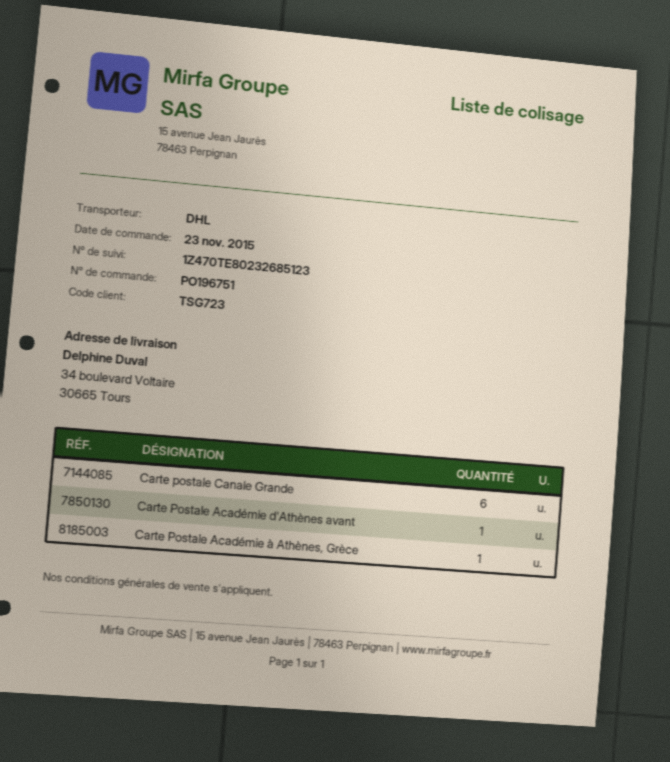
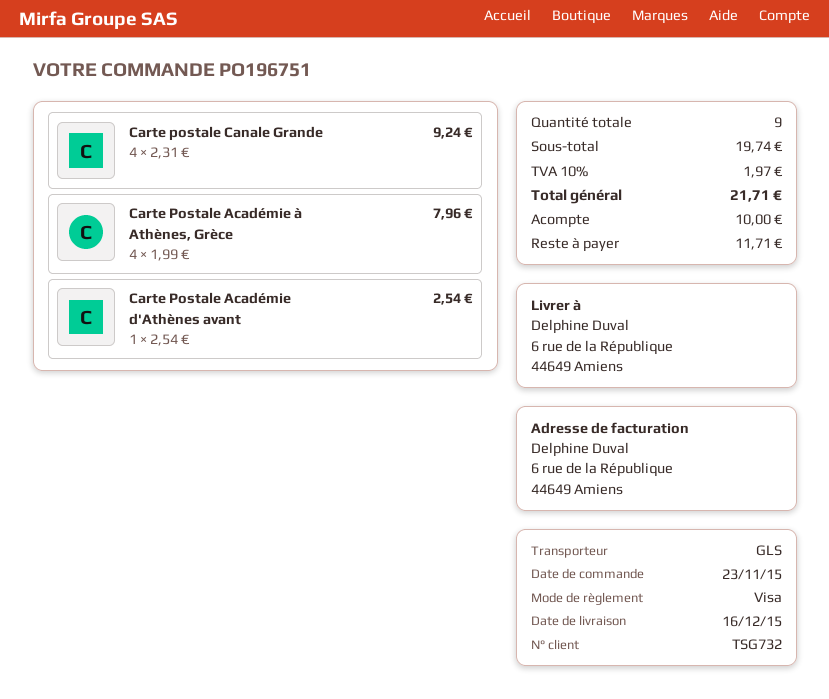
customer number: TSG723 -> TSG732
shipping method: DHL -> GLS
ship to: 34 boulevard Voltaire, 30665 Tours -> 6 rue de la République, 44649 Amiens
Carte postale Canale Grande: 6 -> 4
Carte Postale Académie à Athènes, Grèce: 1 -> 4

